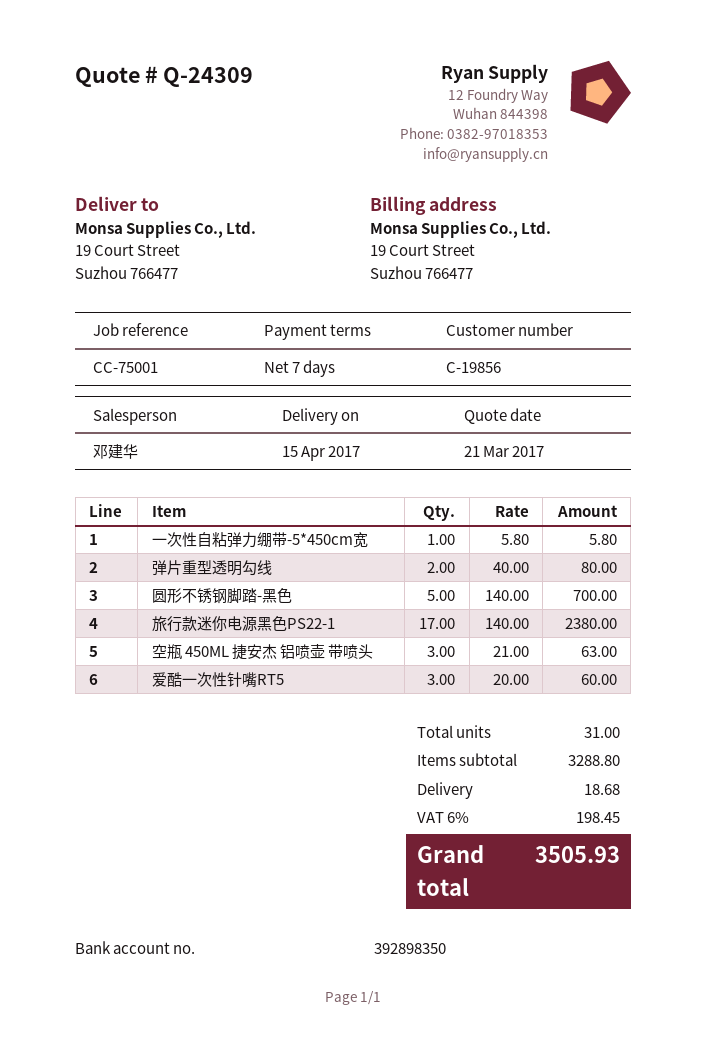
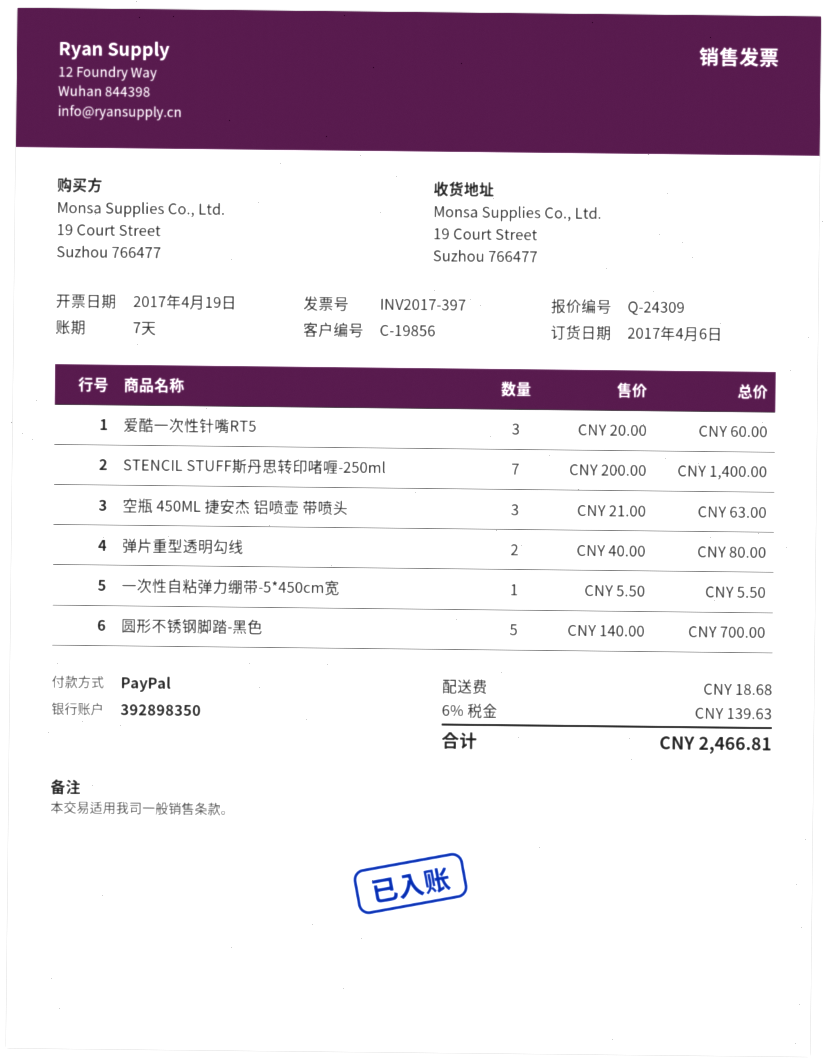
一次性自粘弹力绷带-5*450cm宽: 1 x 5.80 = 5.80 -> 1 x 5.50 = 5.50
旅行款迷你电源黑色PS22-1: 17 x 140.00 = 2380.00 -> none
STENCIL STUFF斯丹思转印啫喱-250ml: none -> 7 x 200.00 = 1400.00
tax: 6% = 198.45 -> 6% = 139.63
total: 3505.93 -> 2466.81

